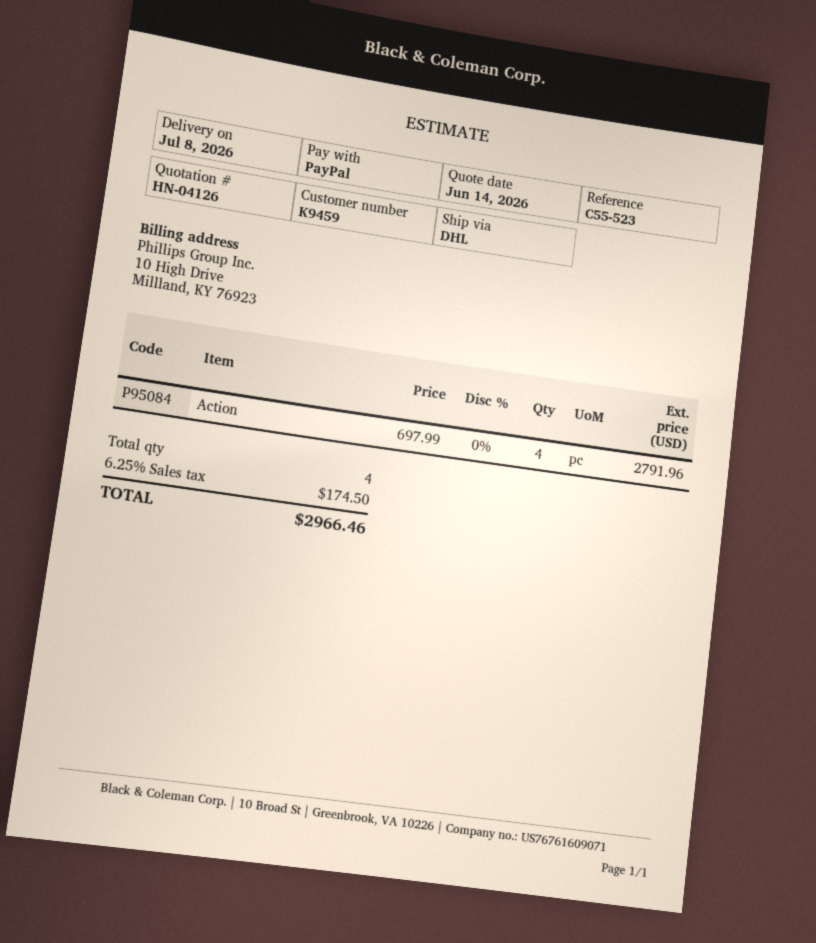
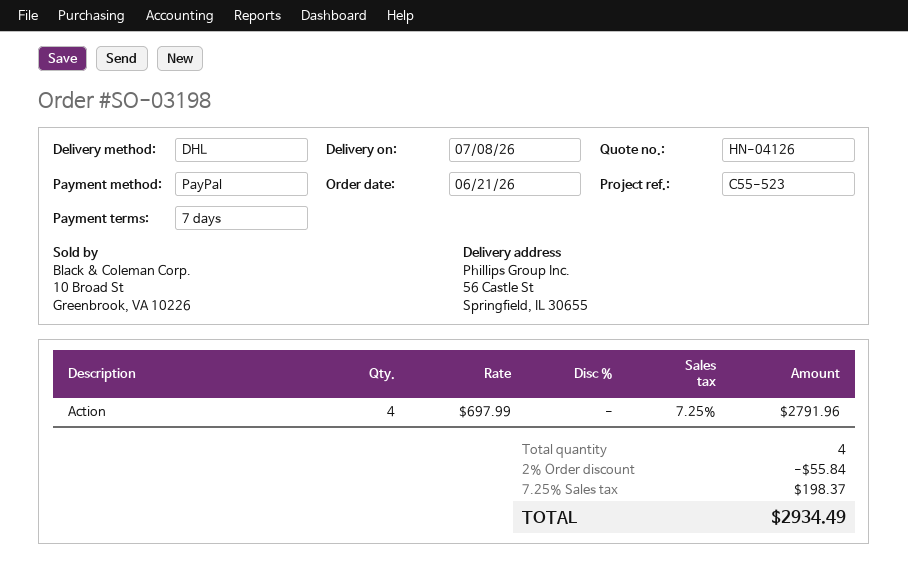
discount: none -> 2% = 55.84
tax: 6.25% = 174.50 -> 7.25% = 198.37
total: 2966.46 -> 2934.49

